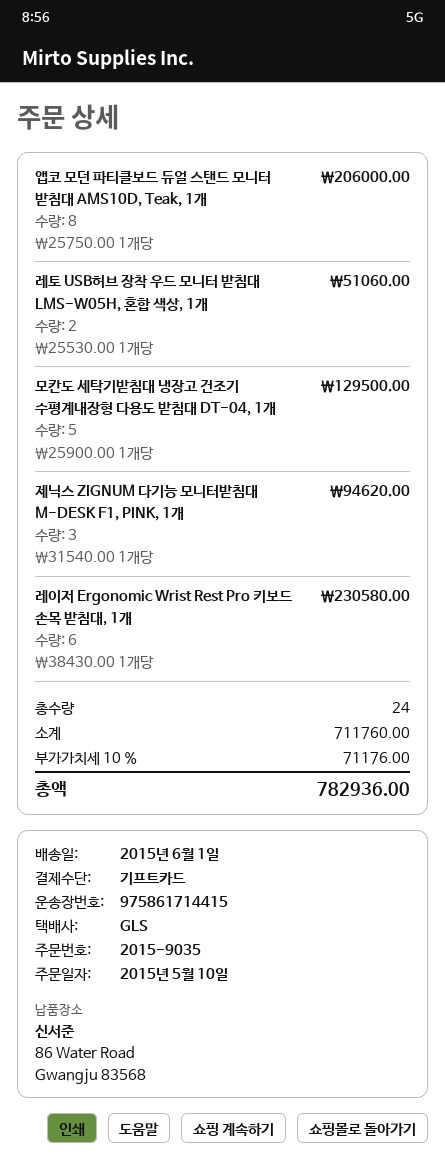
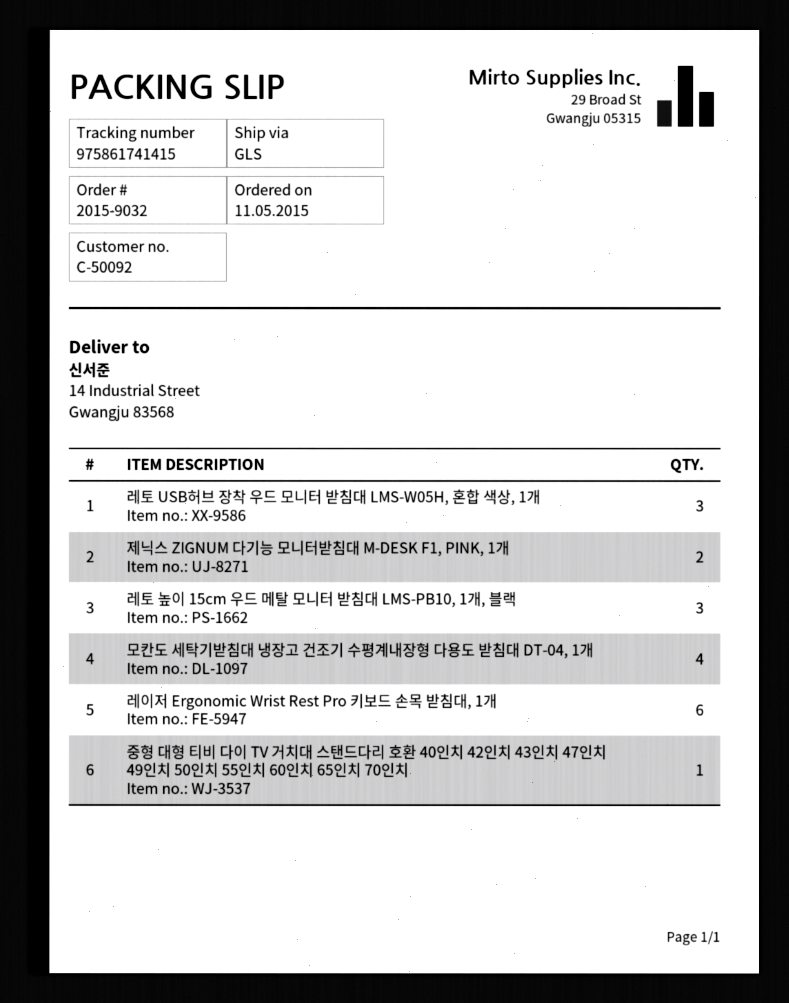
order number: 2015-9035 -> 2015-9032
order date: 2015-05-10 -> 2015-05-11
tracking number: 975861714415 -> 975861741415
ship to: 86 Water Road, Gwangju 83568 -> 14 Industrial Street, Gwangju 83568
앱코 모던 파티클보드 듀얼 스탠드 모니터 받침대 AMS10D, Teak, 1개: 8 -> none
레토 USB허브 장착 우드 모니터 받침대 LMS-W05H, 혼합 색상, 1개: 2 -> 3
모칸도 세탁기받침대 냉장고 건조기 수평계내장형 다용도 받침대 DT-04, 1개: 5 -> 4
제닉스 ZIGNUM 다기능 모니터받침대 M-DESK F1, PINK, 1개: 3 -> 2
레토 높이 15cm 우드 메탈 모니터 받침대 LMS-PB10, 1개, 블랙: none -> 3
중형 대형 티비 다이 TV 거치대 스탠드다리 호환 40인치 42인치 43인치 47인치 49인치 50인치 55인치 60인치 65인치 70인치: none -> 1

